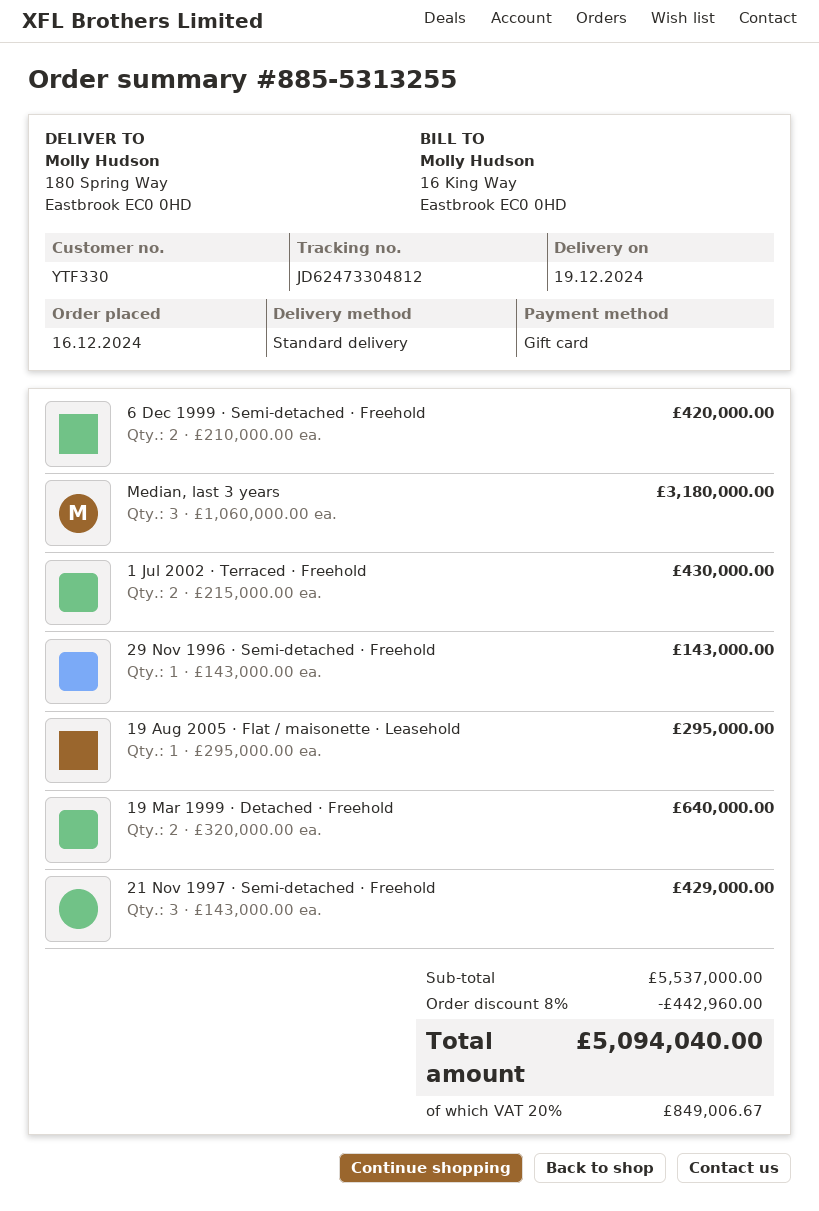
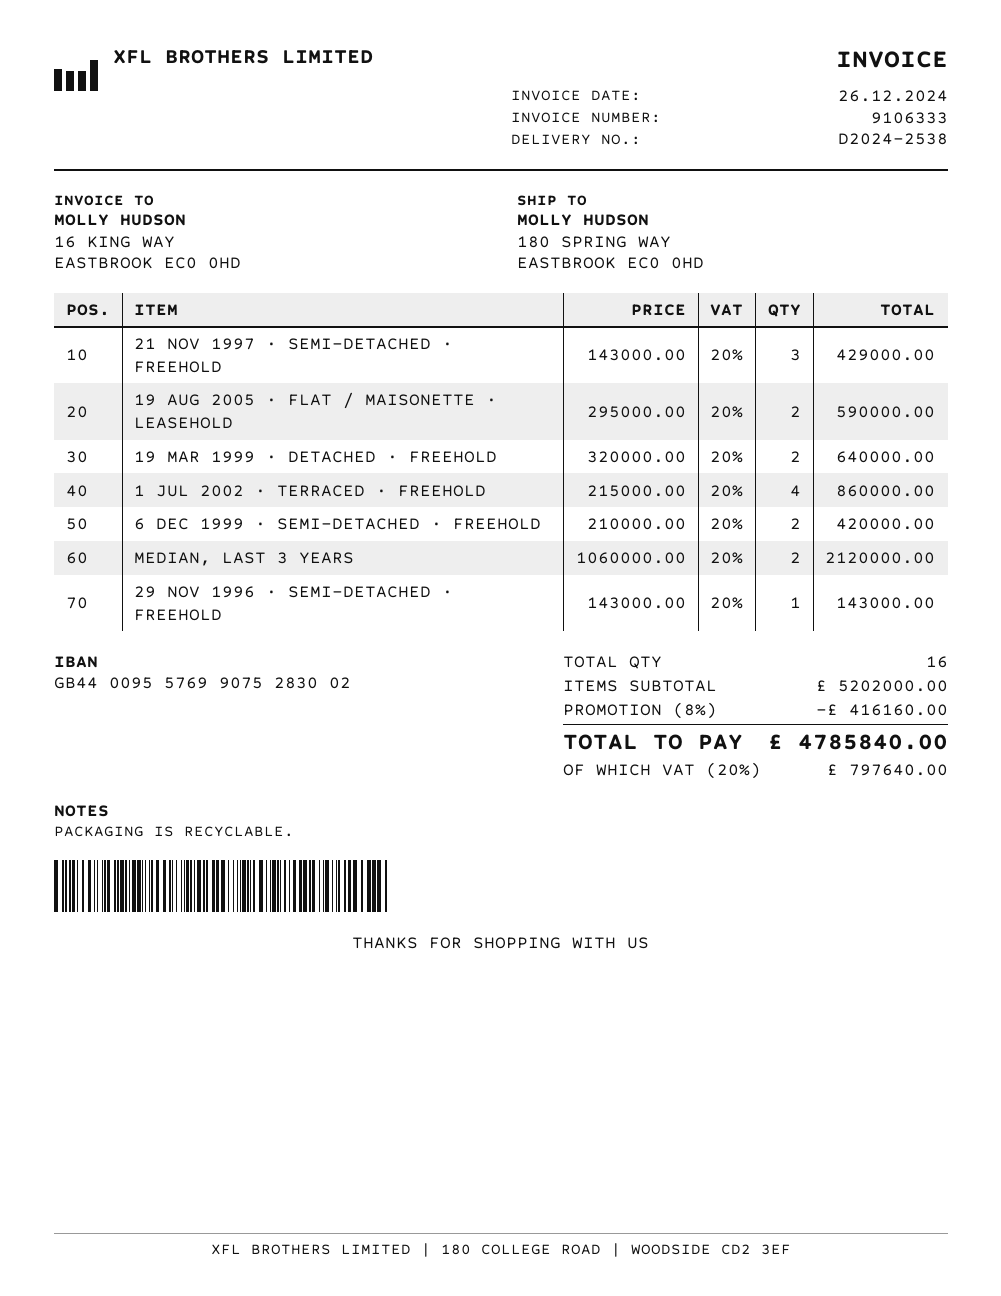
Median, last 3 years: 3 x 1060000.00 = 3180000.00 -> 2 x 1060000.00 = 2120000.00
1 Jul 2002 · Terraced · Freehold: 2 x 215000.00 = 430000.00 -> 4 x 215000.00 = 860000.00
19 Aug 2005 · Flat / maisonette · Leasehold: 1 x 295000.00 = 295000.00 -> 2 x 295000.00 = 590000.00
subtotal: 5537000.00 -> 5202000.00
discount: 8% = 442960.00 -> 8% = 416160.00
tax: 20% = 849006.67 -> 20% = 797640.00
total: 5094040.00 -> 4785840.00

